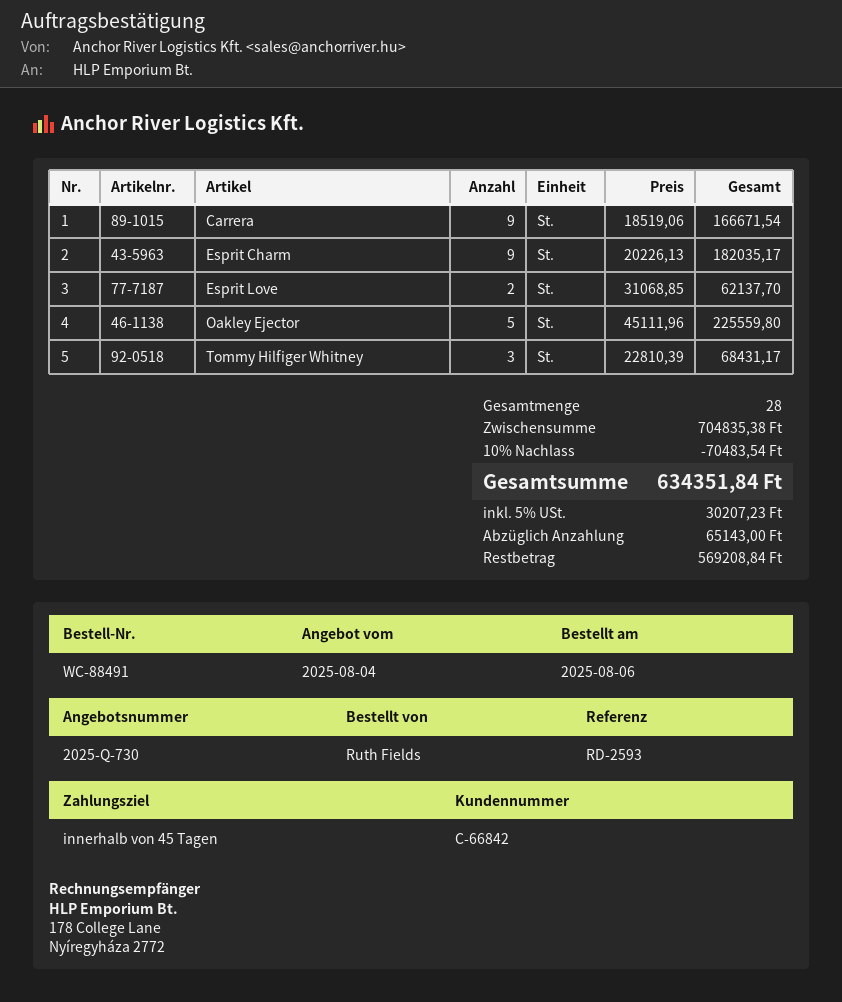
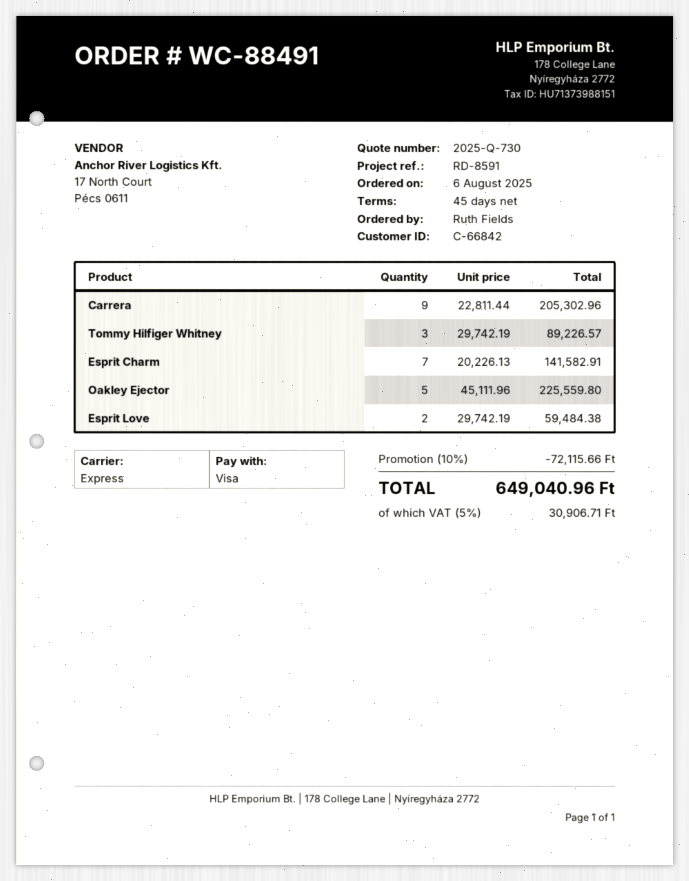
reference: RD-2593 -> RD-8591
Carrera: 9 x 18519.06 = 166671.54 -> 9 x 22811.44 = 205302.96
Esprit Charm: 9 x 20226.13 = 182035.17 -> 7 x 20226.13 = 141582.91
Esprit Love: 2 x 31068.85 = 62137.70 -> 2 x 29742.19 = 59484.38
Tommy Hilfiger Whitney: 3 x 22810.39 = 68431.17 -> 3 x 29742.19 = 89226.57
discount: 10% = 70483.54 -> 10% = 72115.66
tax: 5% = 30207.23 -> 5% = 30906.71
total: 634351.84 -> 649040.96

